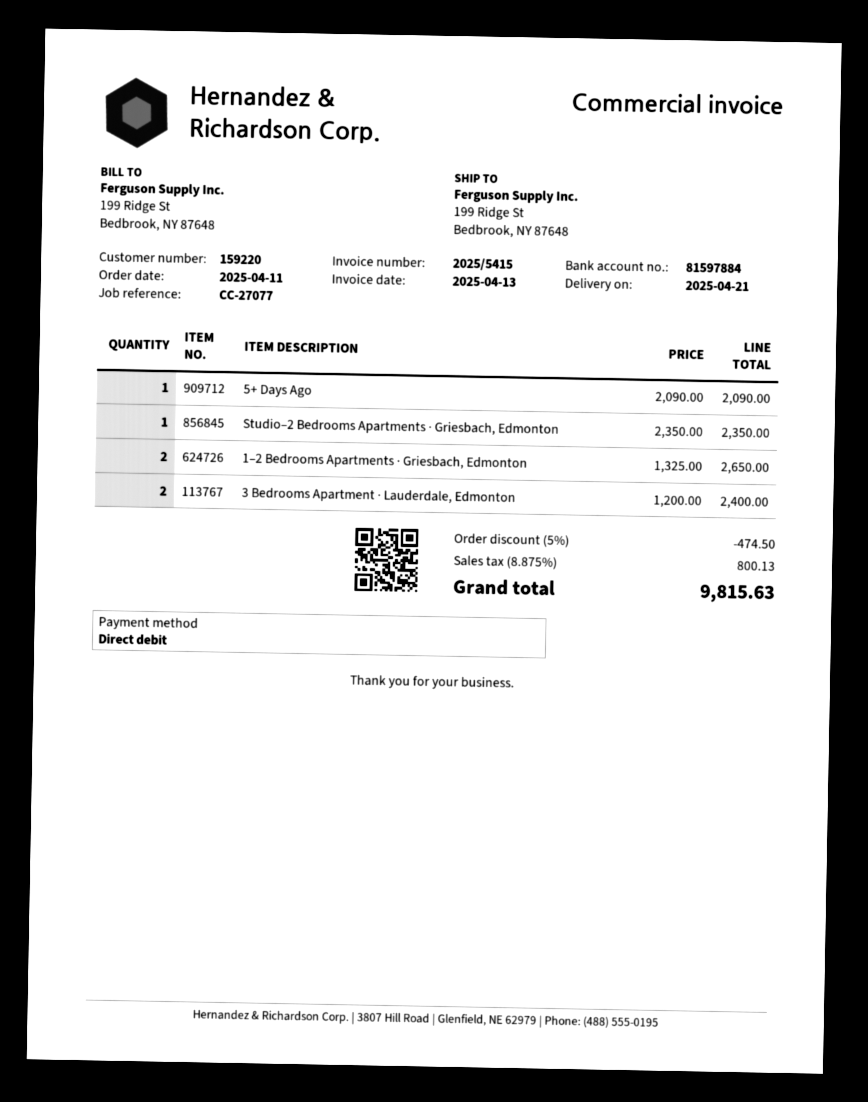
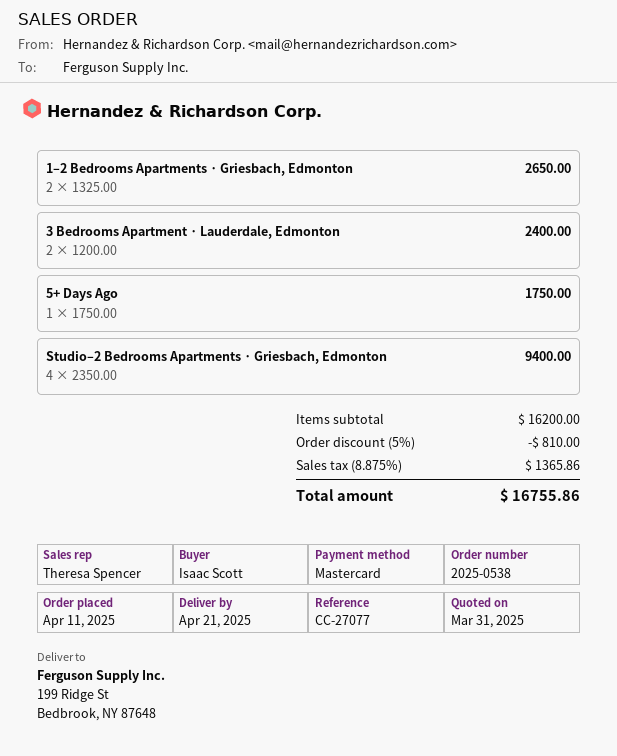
payment method: direct debit -> Mastercard
5+ Days Ago: 1 x 2090.00 = 2090.00 -> 1 x 1750.00 = 1750.00
Studio–2 Bedrooms Apartments · Griesbach, Edmonton: 1 x 2350.00 = 2350.00 -> 4 x 2350.00 = 9400.00
discount: 5% = 474.50 -> 5% = 810.00
tax: 8.875% = 800.13 -> 8.875% = 1365.86
total: 9815.63 -> 16755.86

